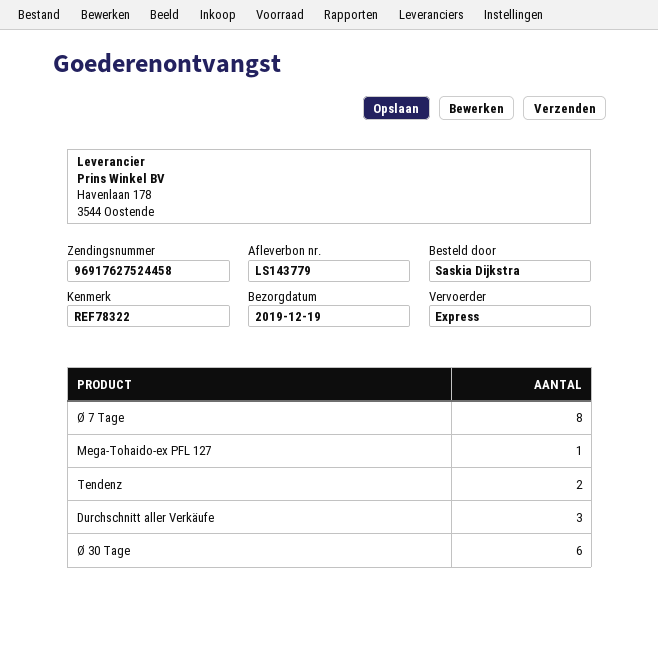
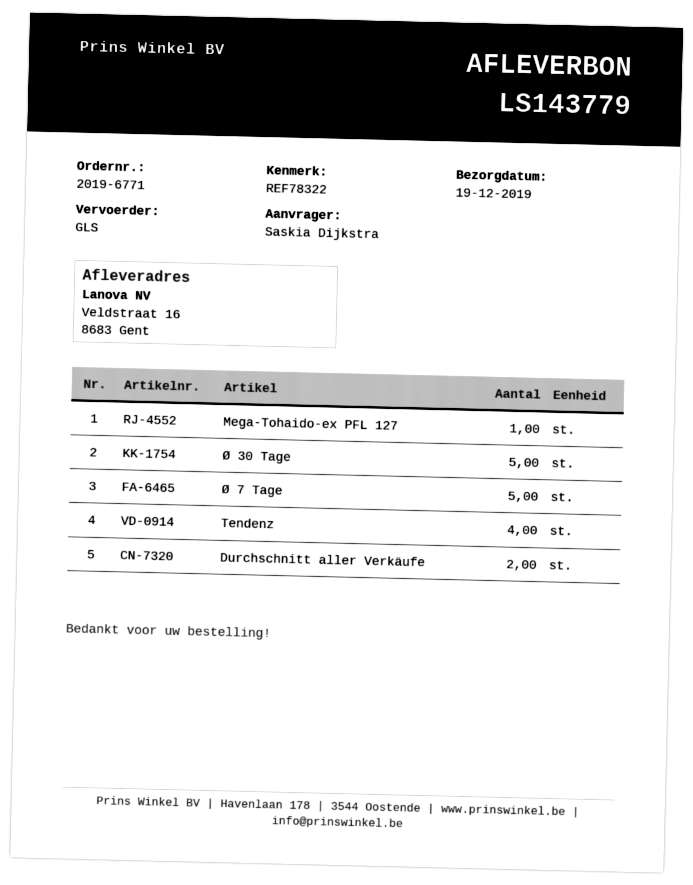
shipping method: express -> GLS
Ø 7 Tage: 8 -> 5
Tendenz: 2 -> 4
Durchschnitt aller Verkäufe: 3 -> 2
Ø 30 Tage: 6 -> 5

